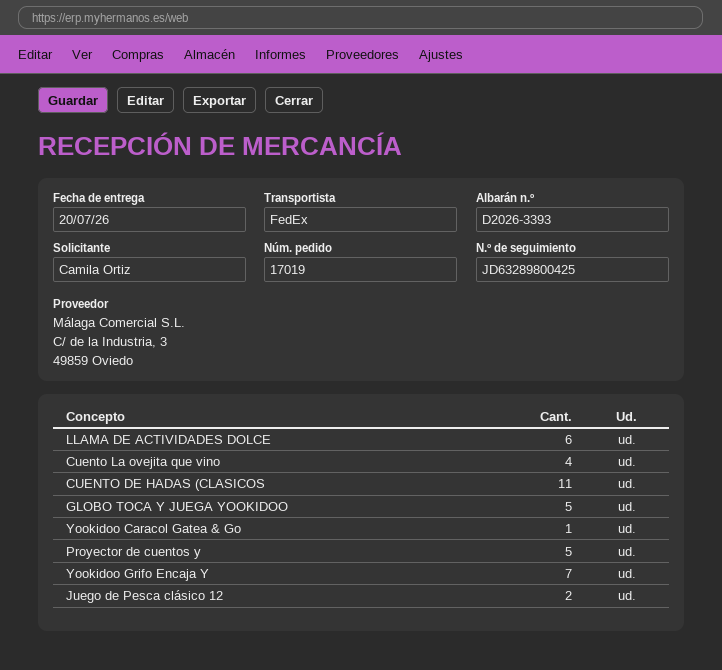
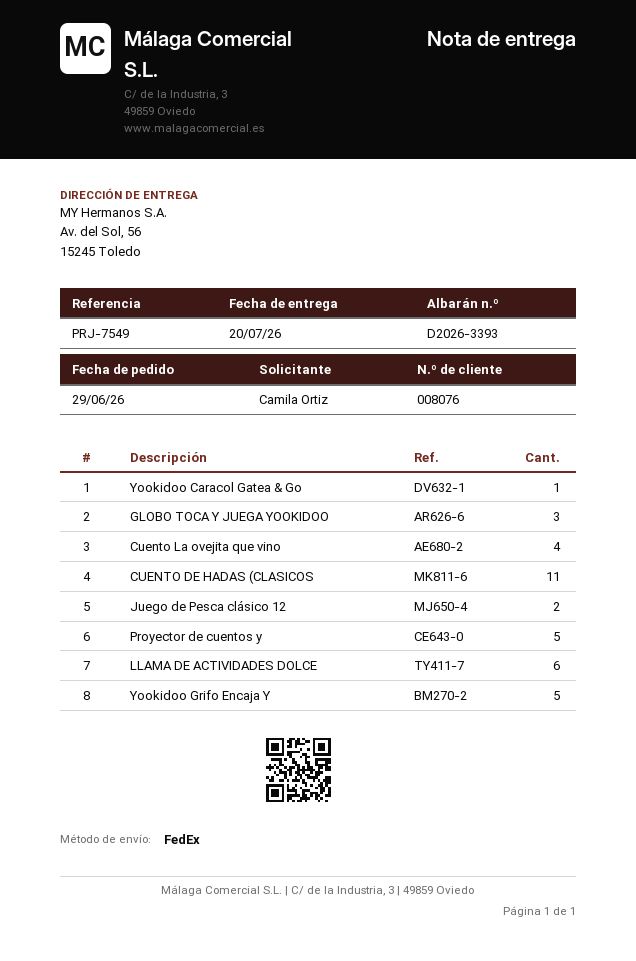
GLOBO TOCA Y JUEGA YOOKIDOO: 5 -> 3
Yookidoo Grifo Encaja Y: 7 -> 5

